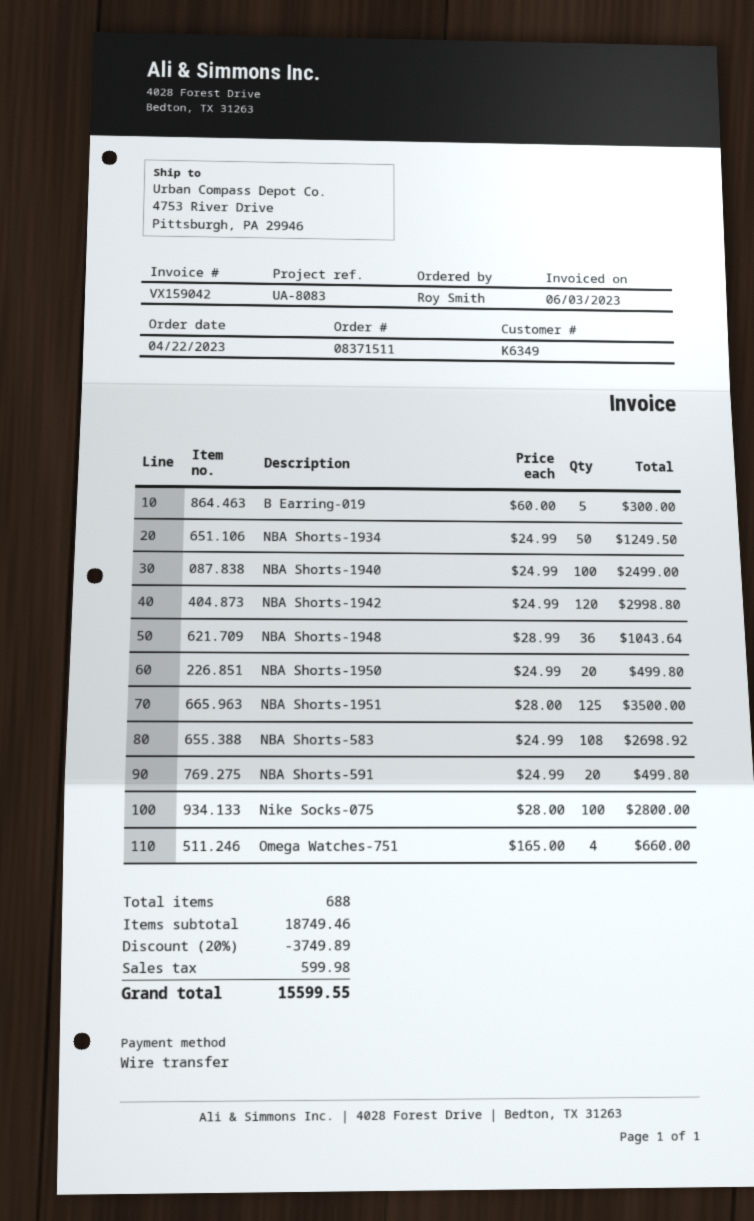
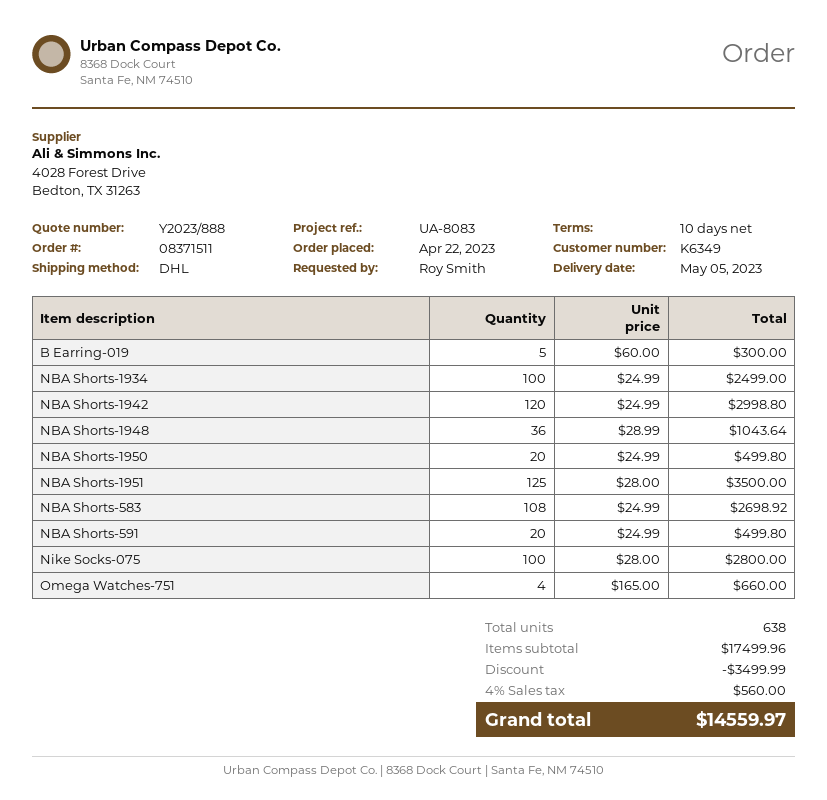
NBA Shorts-1934: 50 x 24.99 = 1249.50 -> 100 x 24.99 = 2499.00
NBA Shorts-1940: 100 x 24.99 = 2499.00 -> none
total quantity: 688 -> 638
subtotal: 18749.46 -> 17499.96
discount: 3749.89 -> 3499.99
tax: 599.98 -> 560.00
total: 15599.55 -> 14559.97

